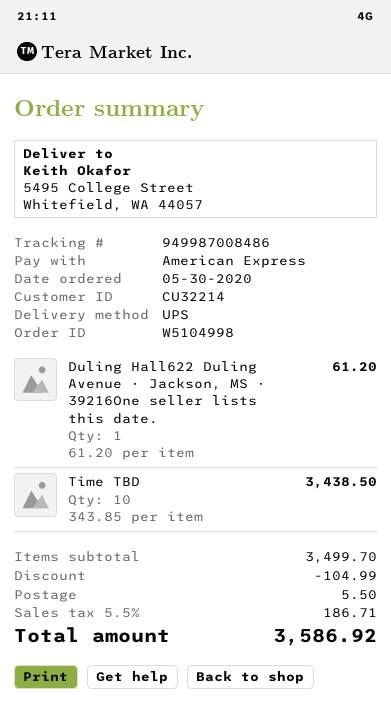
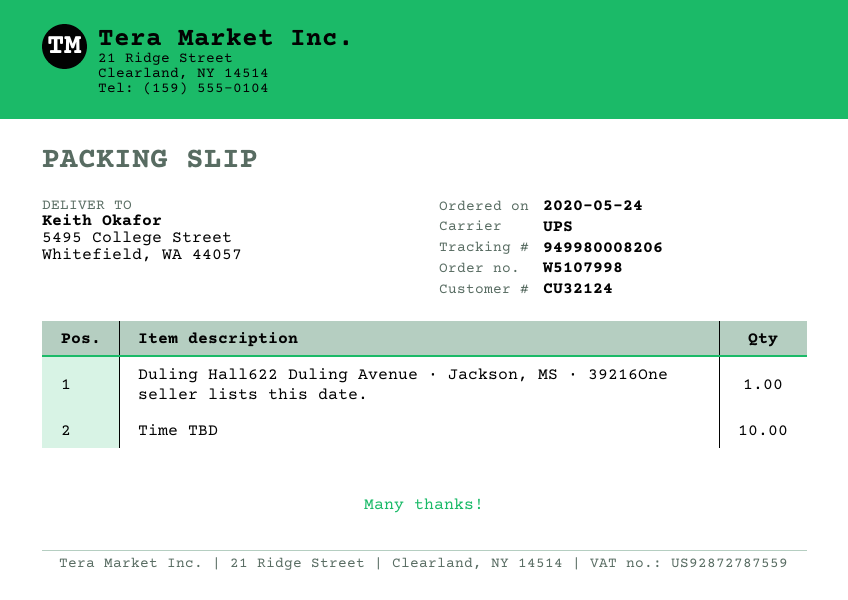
order number: W5104998 -> W5107998
order date: 2020-05-30 -> 2020-05-24
customer number: CU32214 -> CU32124
tracking number: 949987008486 -> 949980008206

